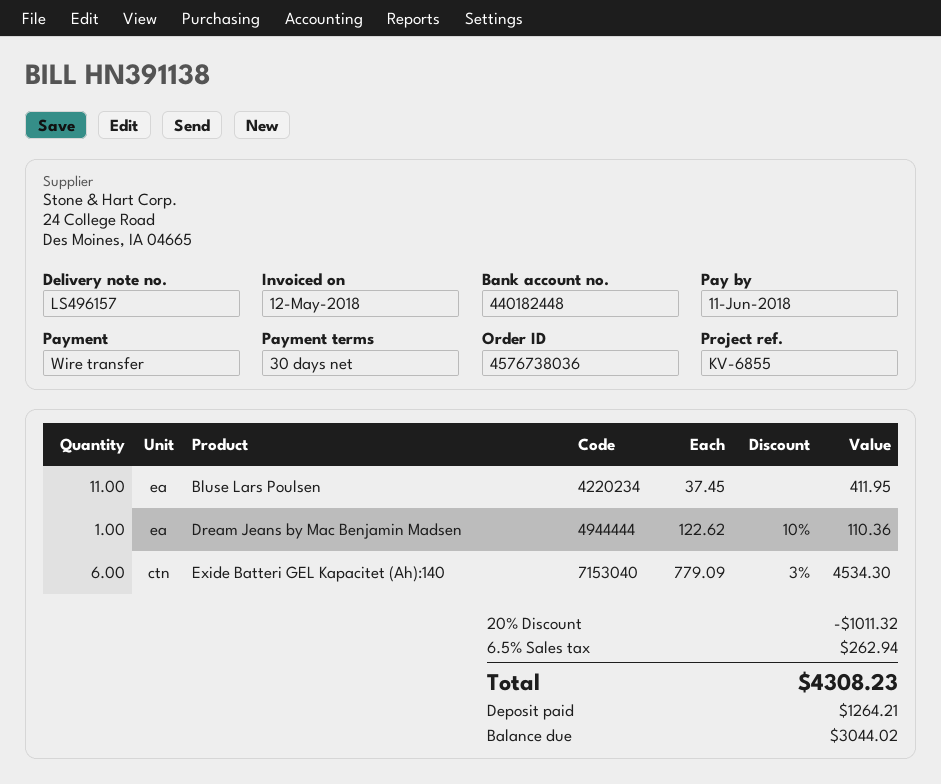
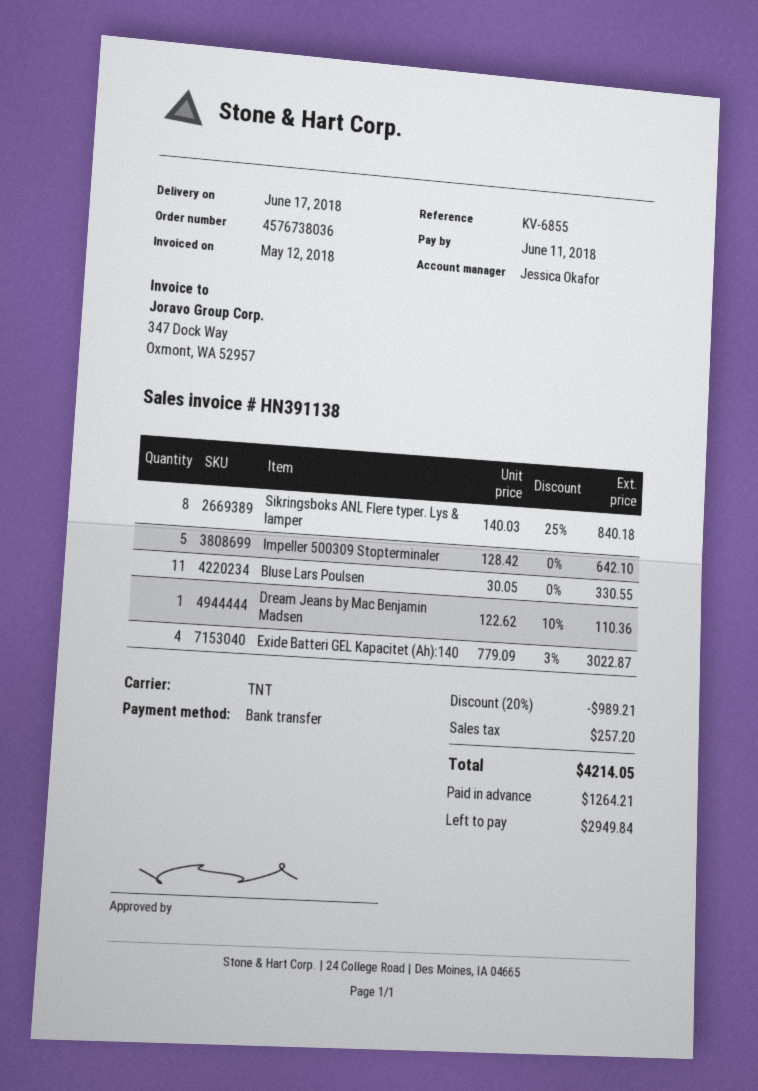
Bluse Lars Poulsen: 11 x 37.45 = 411.95 -> 11 x 30.05 = 330.55
Exide Batteri GEL Kapacitet (Ah):140: 6 x 779.09 - 3% = 4534.30 -> 4 x 779.09 - 3% = 3022.87
Sikringsboks ANL Flere typer. Lys & lamper: none -> 8 x 140.03 - 25% = 840.18
Impeller 500309 Stopterminaler: none -> 5 x 128.42 = 642.10
discount: 20% = 1011.32 -> 20% = 989.21
tax: 262.94 -> 257.20
total: 4308.23 -> 4214.05
balance: 3044.02 -> 2949.84

